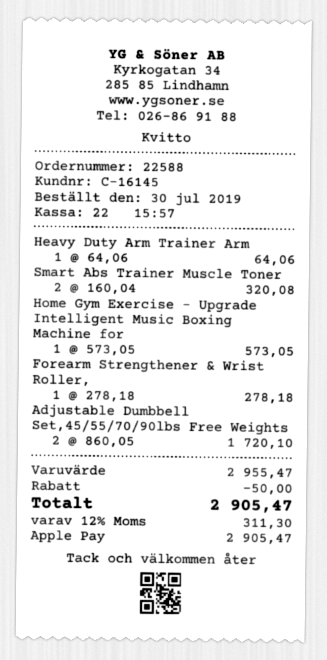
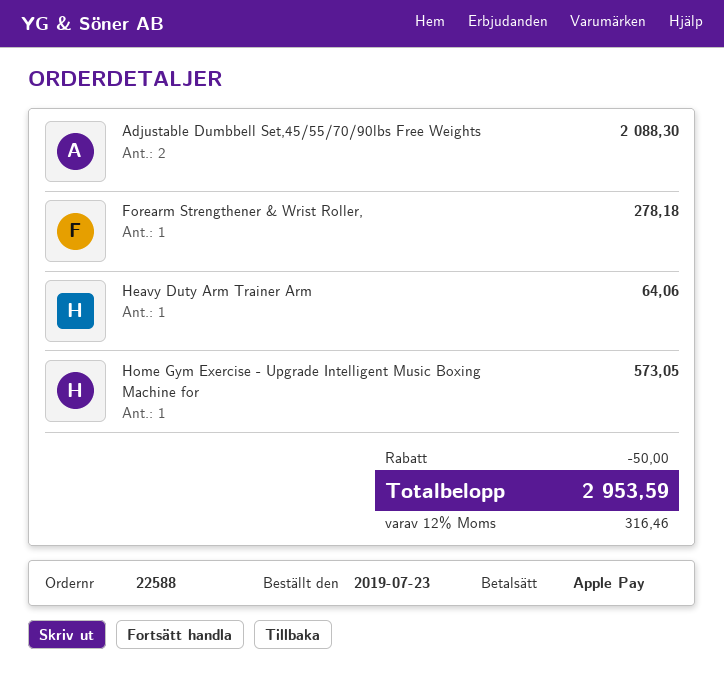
order date: 2019-07-30 -> 2019-07-23
Smart Abs Trainer Muscle Toner: 2 for 320.08 -> none
Adjustable Dumbbell Set,45/55/70/90lbs Free Weights: 2 for 1720.10 -> 2 for 2088.30
tax: 12% = 311.30 -> 12% = 316.46
total: 2905.47 -> 2953.59

